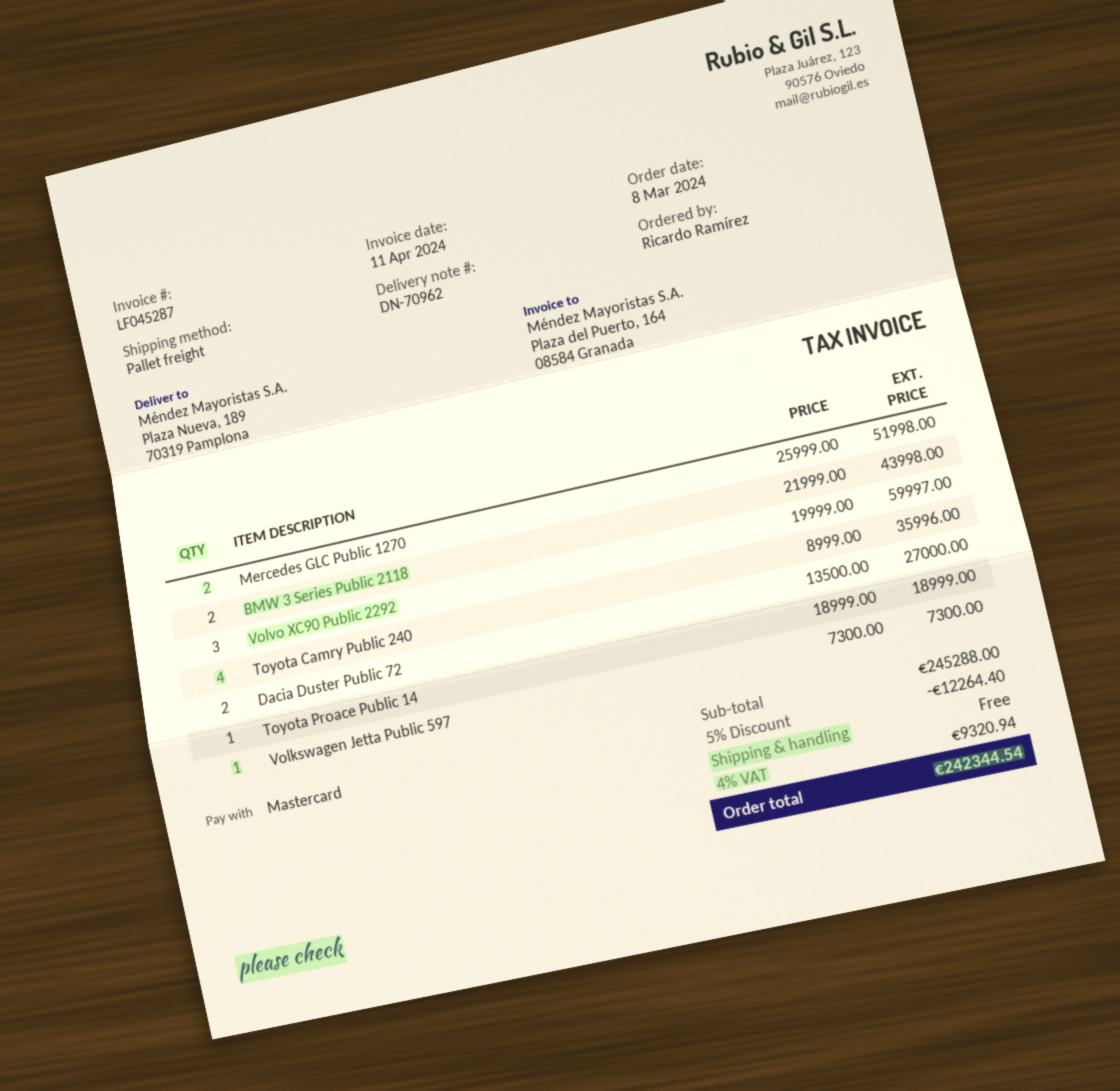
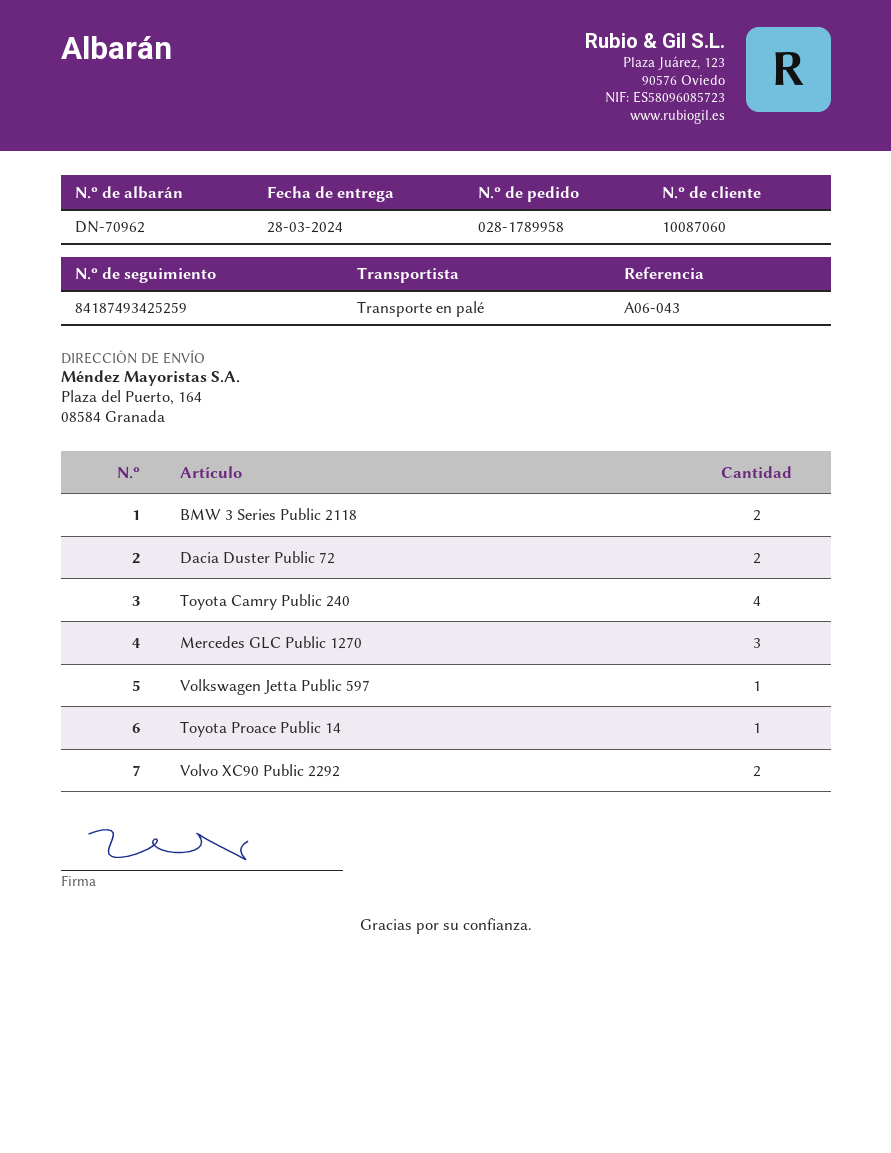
ship to: Plaza Nueva, 189, 70319 Pamplona -> Plaza del Puerto, 164, 08584 Granada
Mercedes GLC Public 1270: 2 -> 3
Volvo XC90 Public 2292: 3 -> 2

